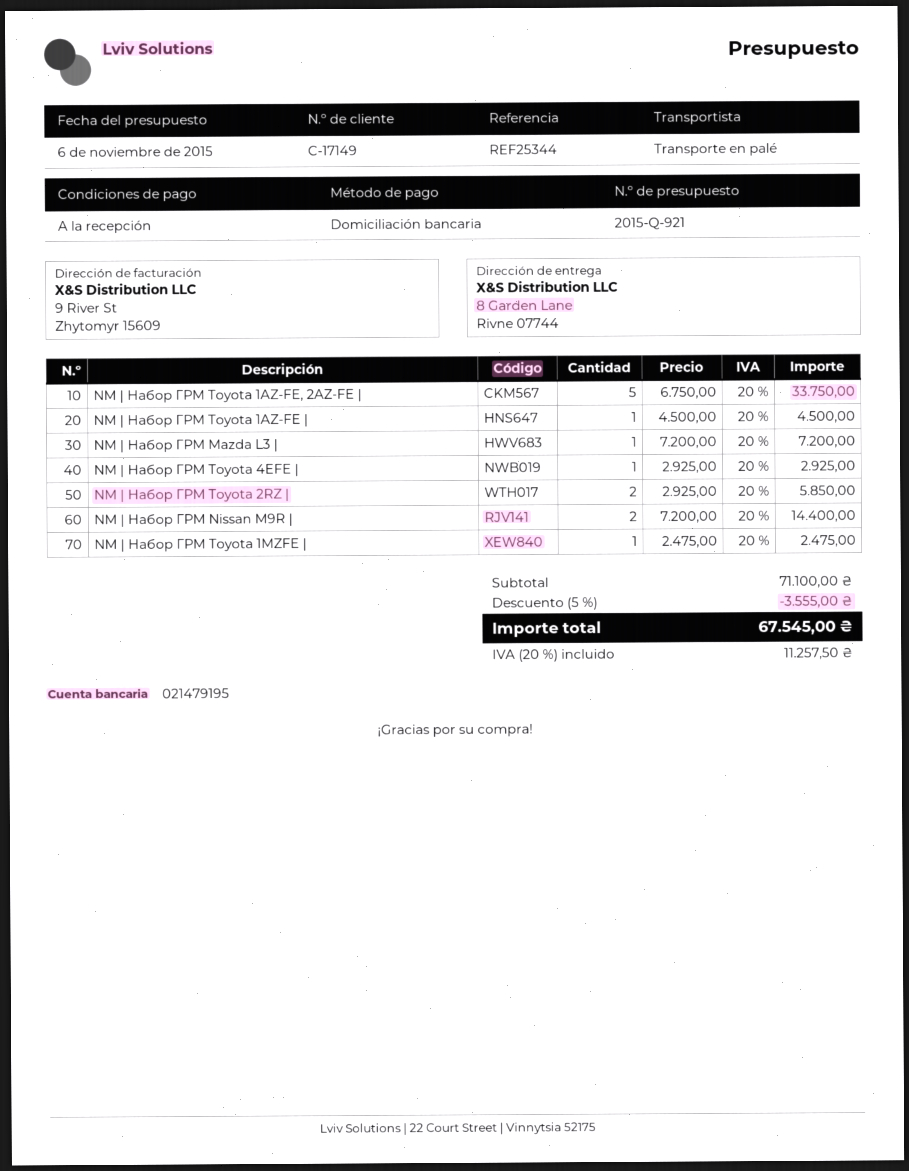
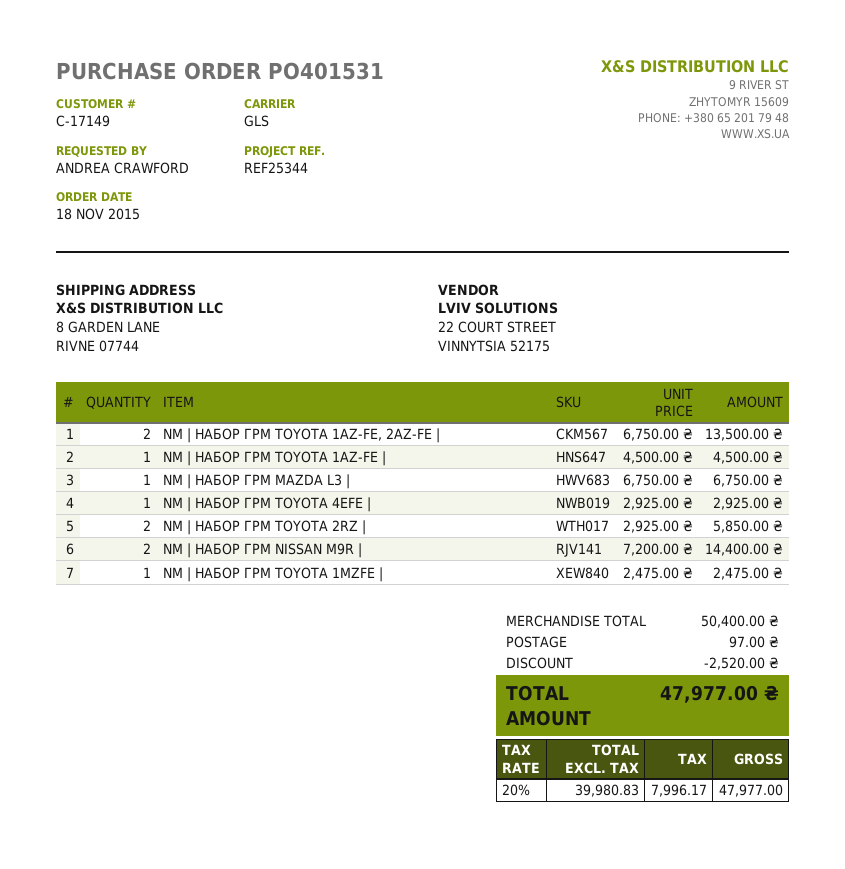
shipping method: pallet freight -> GLS
NM | Набор ГРМ Toyota 1AZ-FE, 2AZ-FE |: 5 x 6750.00 = 33750.00 -> 2 x 6750.00 = 13500.00
NM | Набор ГРМ Mazda L3 |: 1 x 7200.00 = 7200.00 -> 1 x 6750.00 = 6750.00
subtotal: 71100.00 -> 50400.00
discount: 3555.00 -> 2520.00
shipping: none -> 97.00
tax: 20% = 11257.50 -> 20% = 7996.17
total: 67545.00 -> 47977.00

